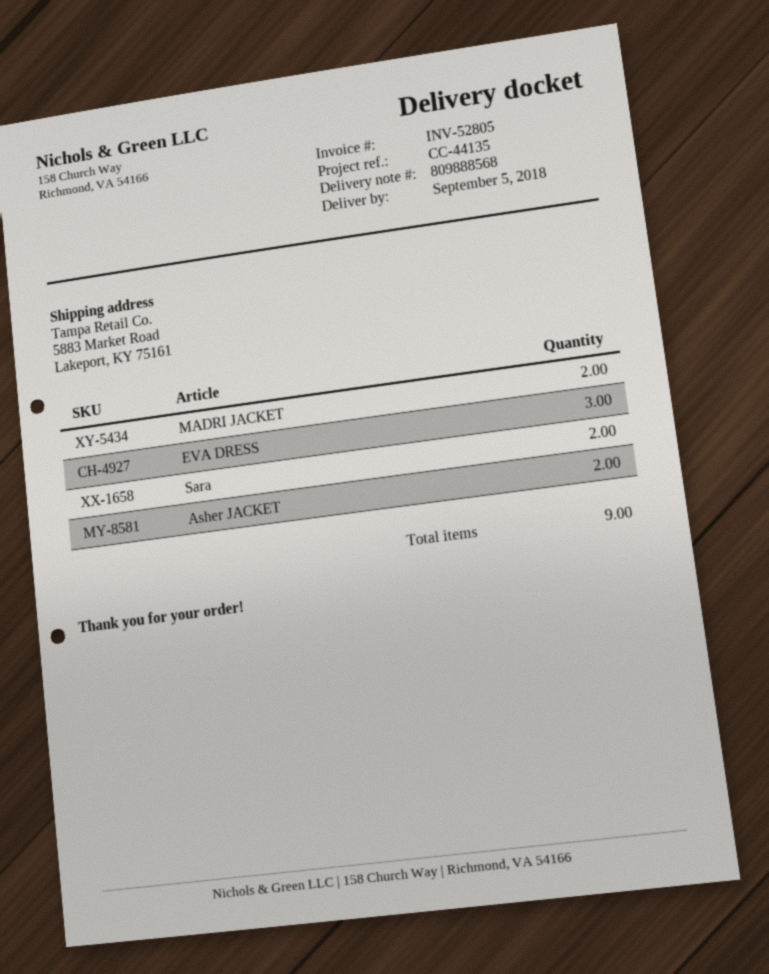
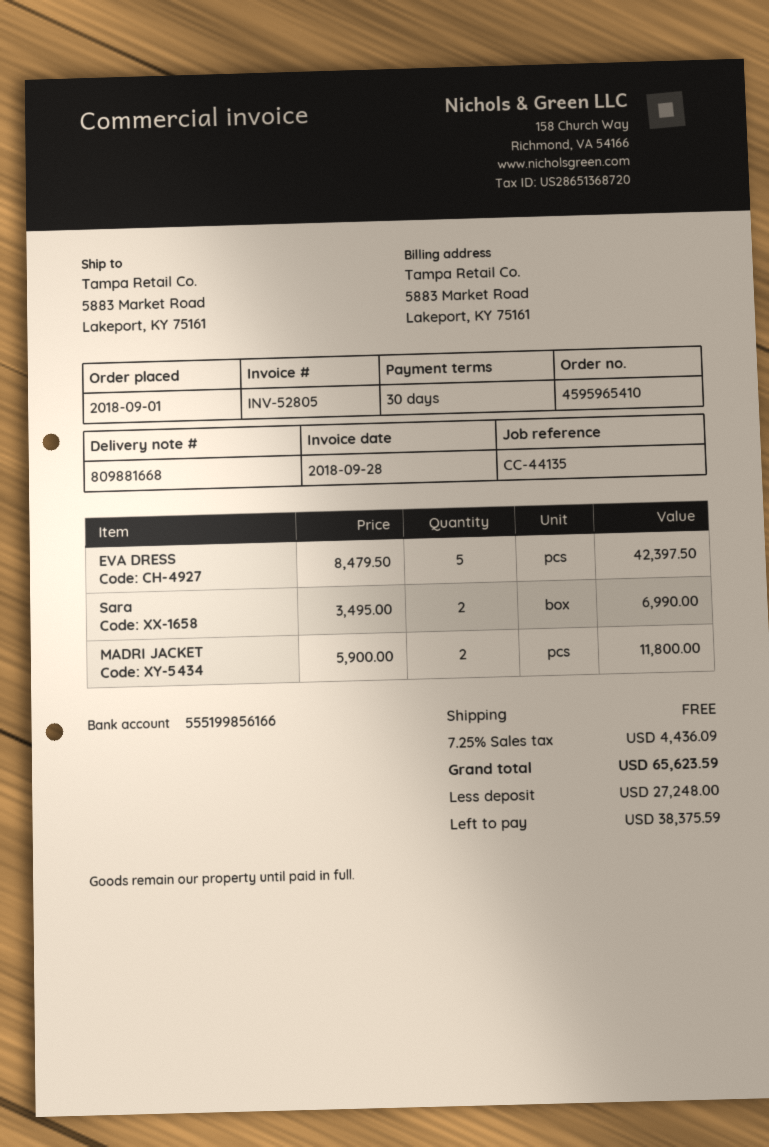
delivery note number: 809888568 -> 809881668
EVA DRESS: 3 -> 5
Asher JACKET: 2 -> none

